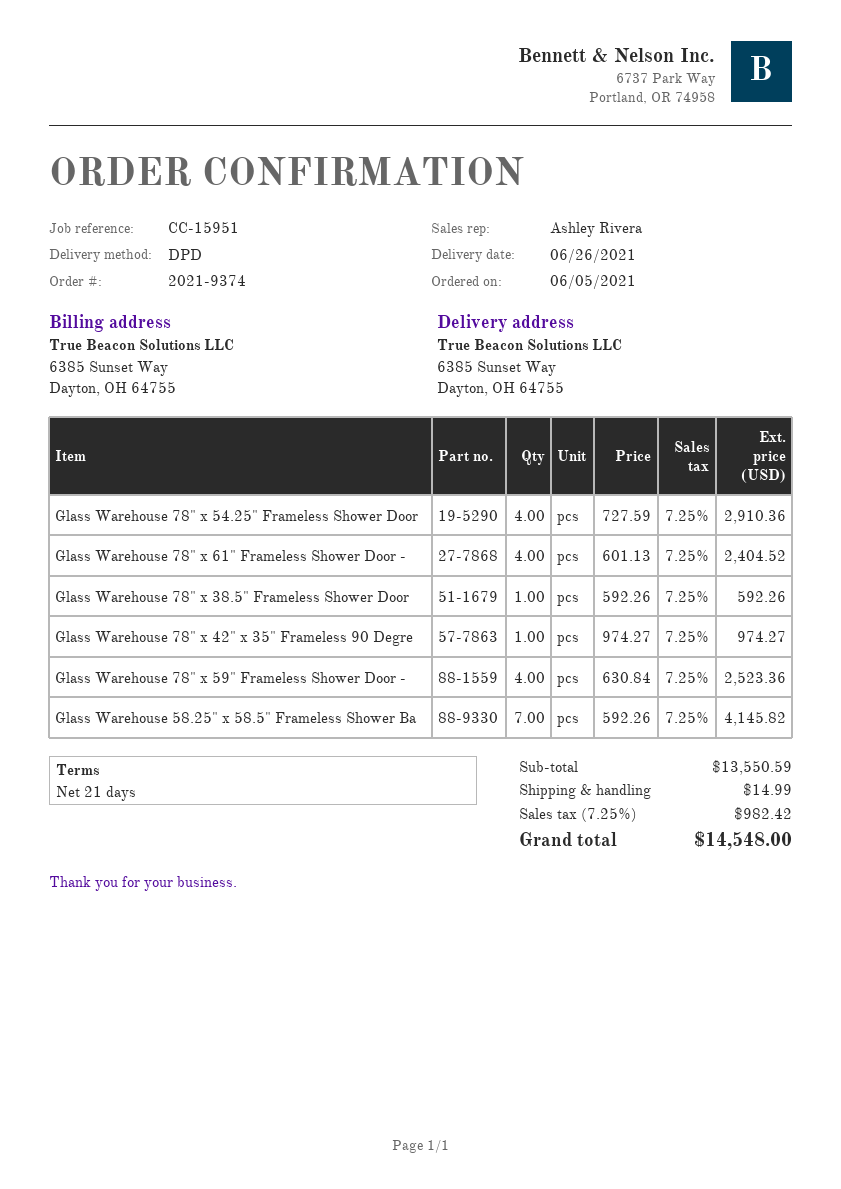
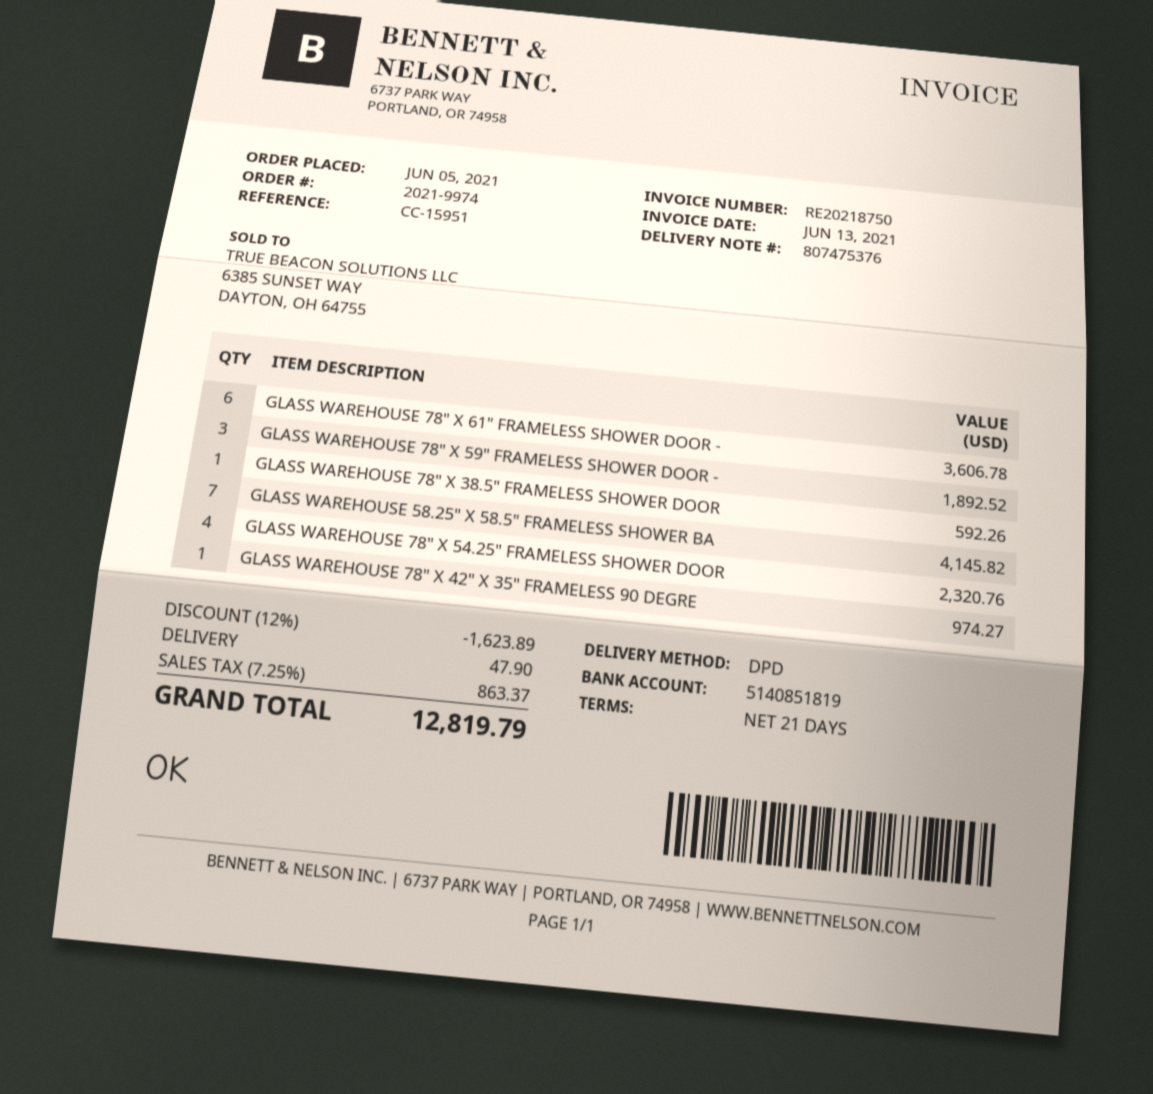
order number: 2021-9374 -> 2021-9974
Glass Warehouse 78" x 54.25" Frameless Shower Door: 4 for 2910.36 -> 4 for 2320.76
Glass Warehouse 78" x 61" Frameless Shower Door -: 4 for 2404.52 -> 6 for 3606.78
Glass Warehouse 78" x 59" Frameless Shower Door -: 4 for 2523.36 -> 3 for 1892.52
discount: none -> 12% = 1623.89
shipping: 14.99 -> 47.90
tax: 7.25% = 982.42 -> 7.25% = 863.37
total: 14548.00 -> 12819.79

